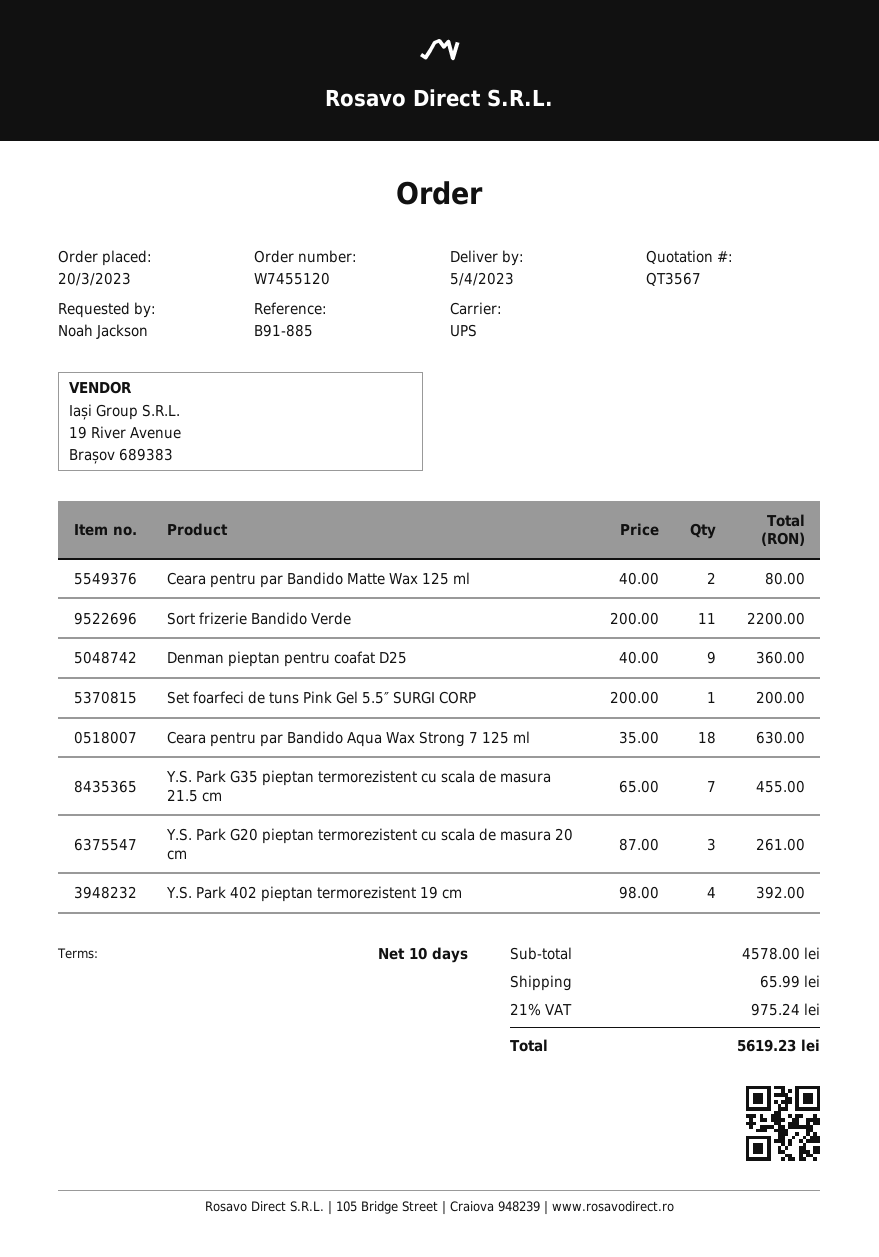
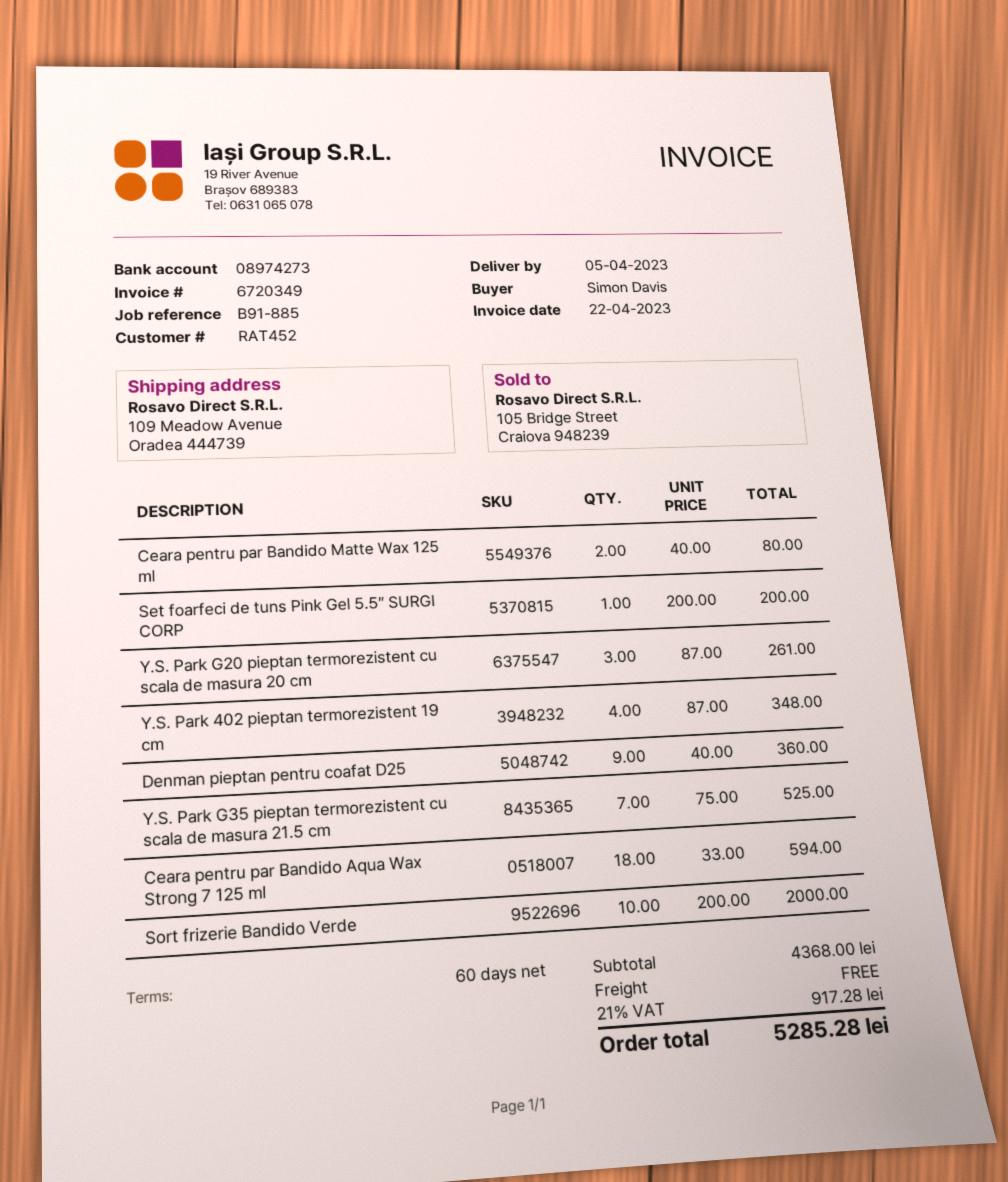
payment terms: 10 days -> 60 days
ordered by: Noah Jackson -> Simon Davis
Sort frizerie Bandido Verde: 11 x 200.00 = 2200.00 -> 10 x 200.00 = 2000.00
Ceara pentru par Bandido Aqua Wax Strong 7 125 ml: 18 x 35.00 = 630.00 -> 18 x 33.00 = 594.00
Y.S. Park G35 pieptan termorezistent cu scala de masura 21.5 cm: 7 x 65.00 = 455.00 -> 7 x 75.00 = 525.00
Y.S. Park 402 pieptan termorezistent 19 cm: 4 x 98.00 = 392.00 -> 4 x 87.00 = 348.00
subtotal: 4578.00 -> 4368.00
shipping: 65.99 -> 0.00
tax: 21% = 975.24 -> 21% = 917.28
total: 5619.23 -> 5285.28

